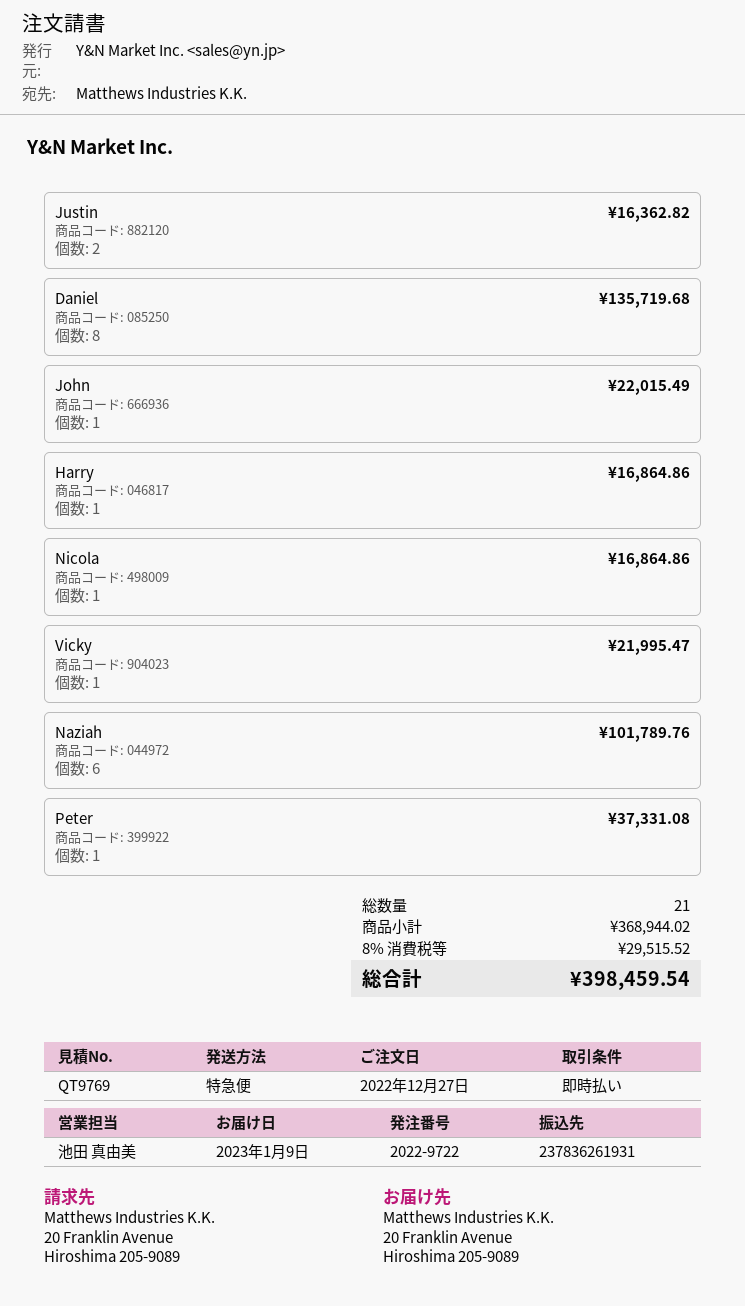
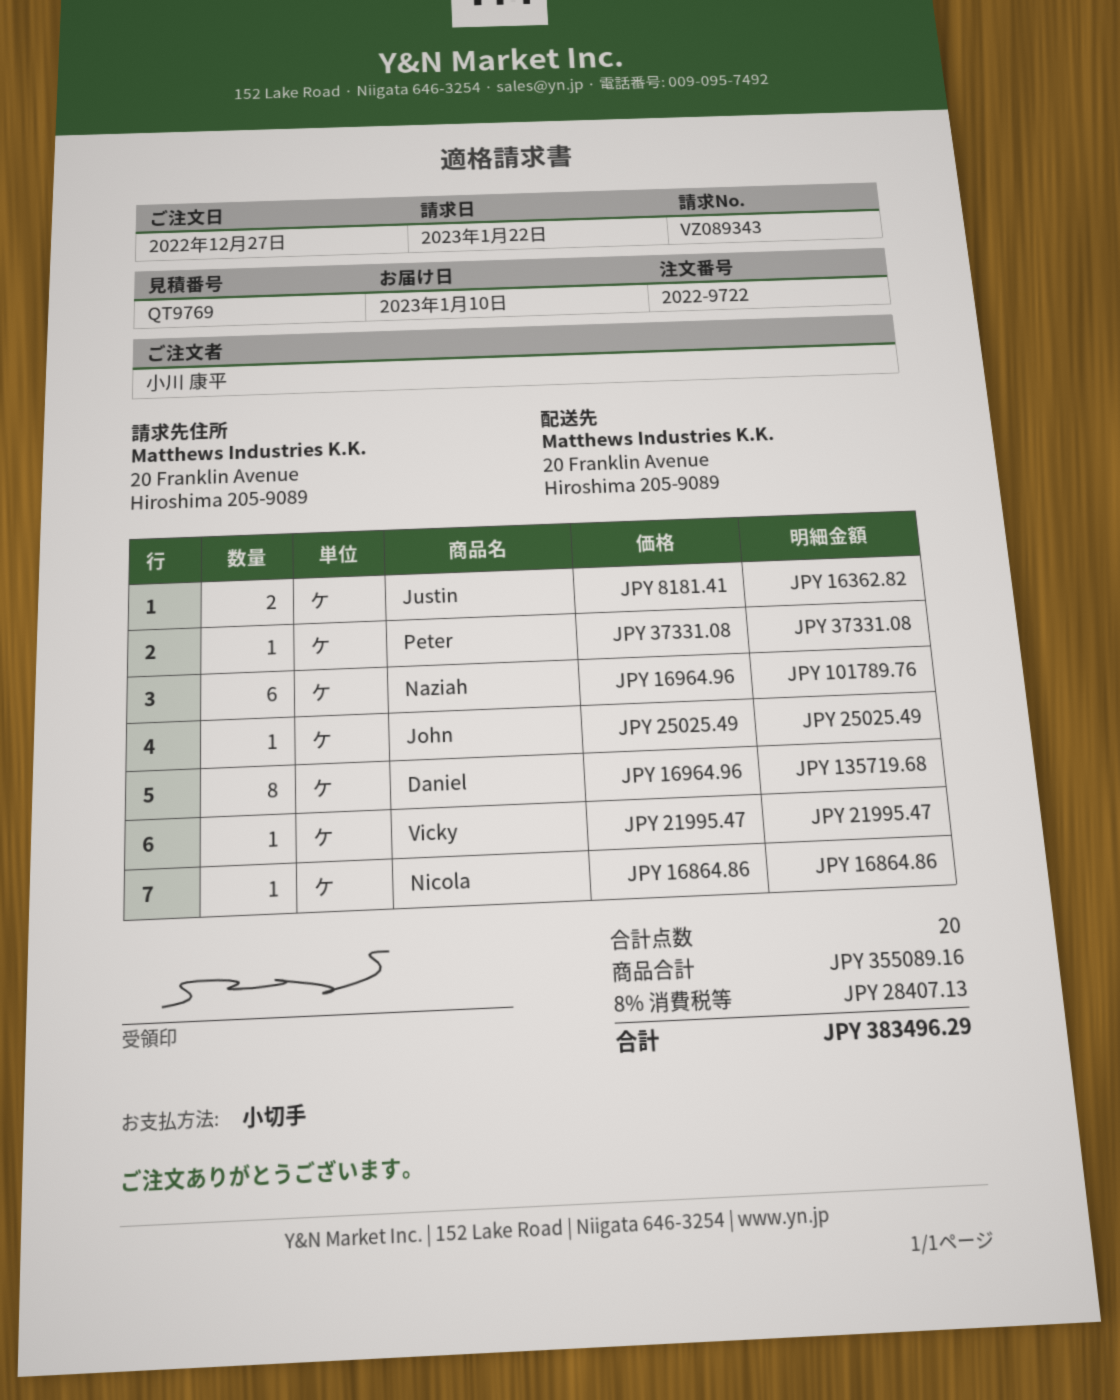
delivery date: 2023-01-09 -> 2023-01-10
John: 1 for 22015.49 -> 1 for 25025.49
Harry: 1 for 16864.86 -> none
total quantity: 21 -> 20
subtotal: 368944.02 -> 355089.16
tax: 8% = 29515.52 -> 8% = 28407.13
total: 398459.54 -> 383496.29

